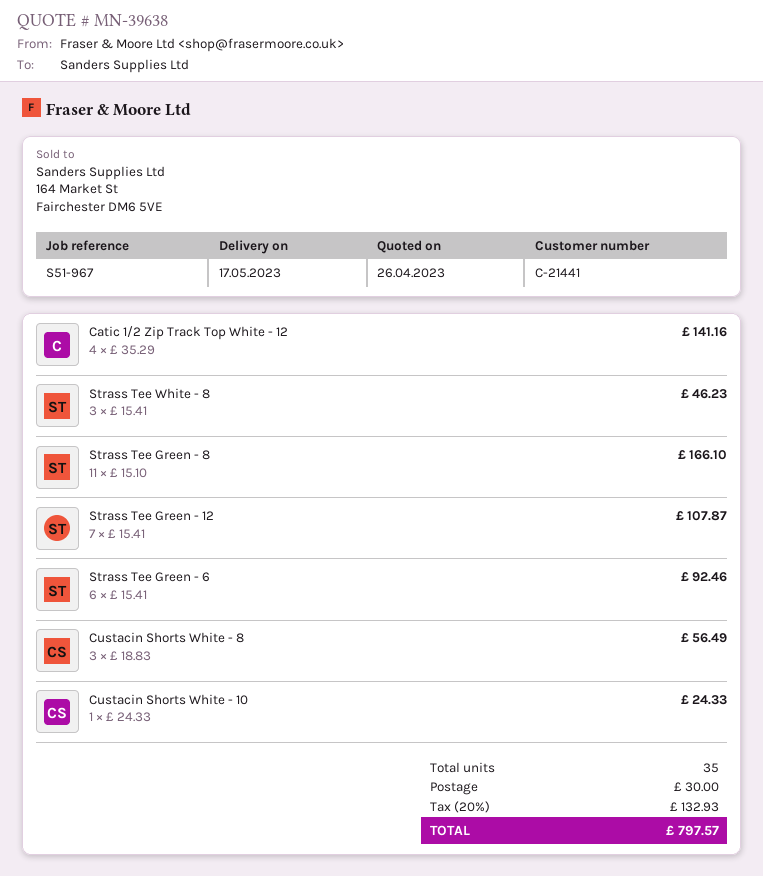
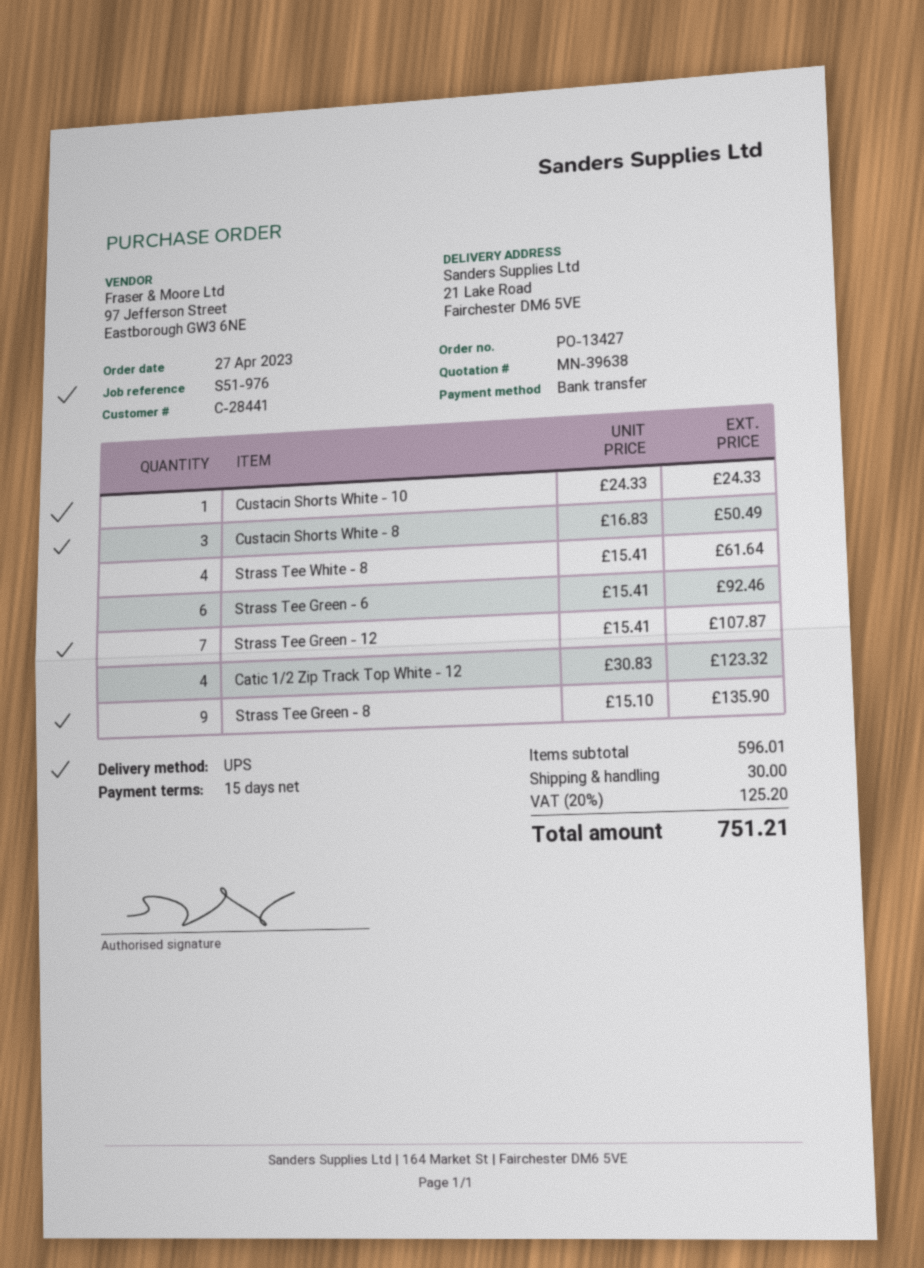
customer number: C-21441 -> C-28441
reference: S51-967 -> S51-976
Catic 1/2 Zip Track Top White - 12: 4 x 35.29 = 141.16 -> 4 x 30.83 = 123.32
Strass Tee White - 8: 3 x 15.41 = 46.23 -> 4 x 15.41 = 61.64
Strass Tee Green - 8: 11 x 15.10 = 166.10 -> 9 x 15.10 = 135.90
Custacin Shorts White - 8: 3 x 18.83 = 56.49 -> 3 x 16.83 = 50.49
tax: 20% = 132.93 -> 20% = 125.20
total: 797.57 -> 751.21

